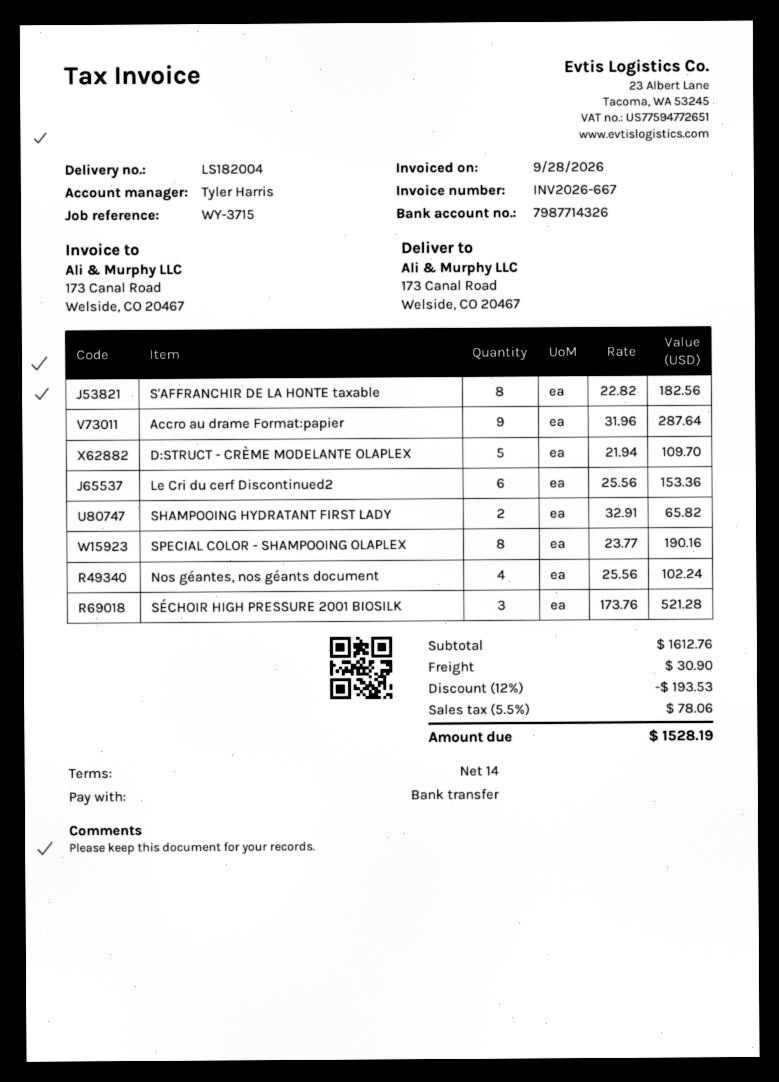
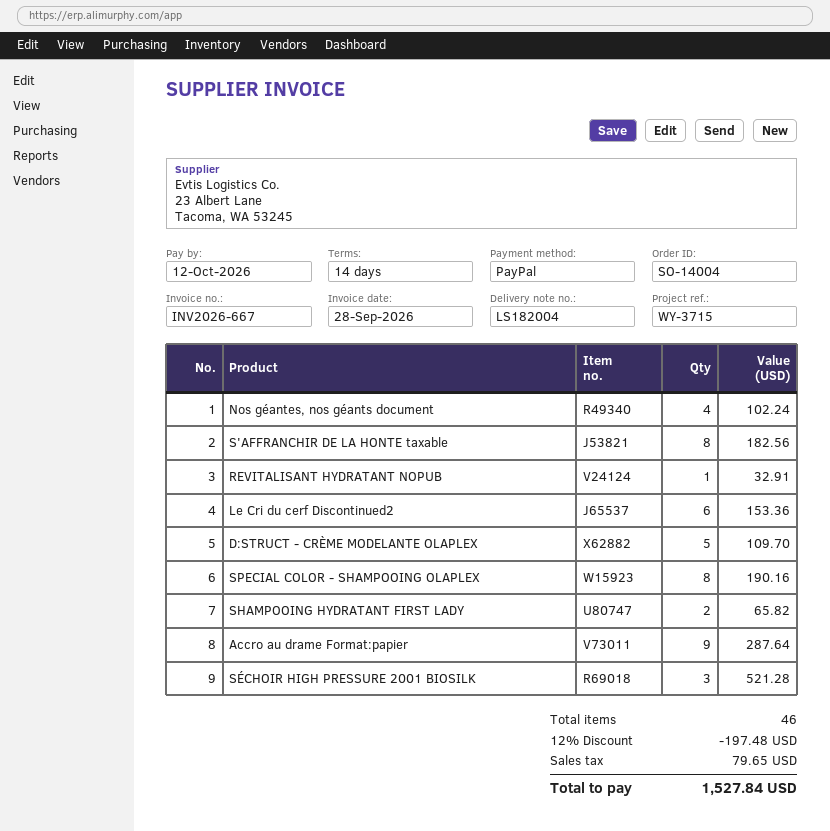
payment method: bank transfer -> PayPal
REVITALISANT HYDRATANT NOPUB: none -> 1 for 32.91
discount: 12% = 193.53 -> 12% = 197.48
shipping: 30.90 -> none
tax: 78.06 -> 79.65
total: 1528.19 -> 1527.84

